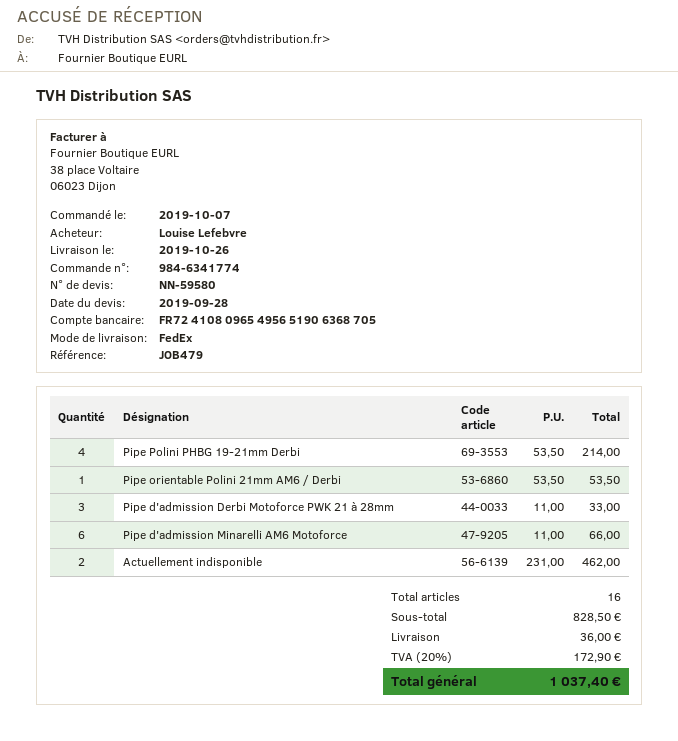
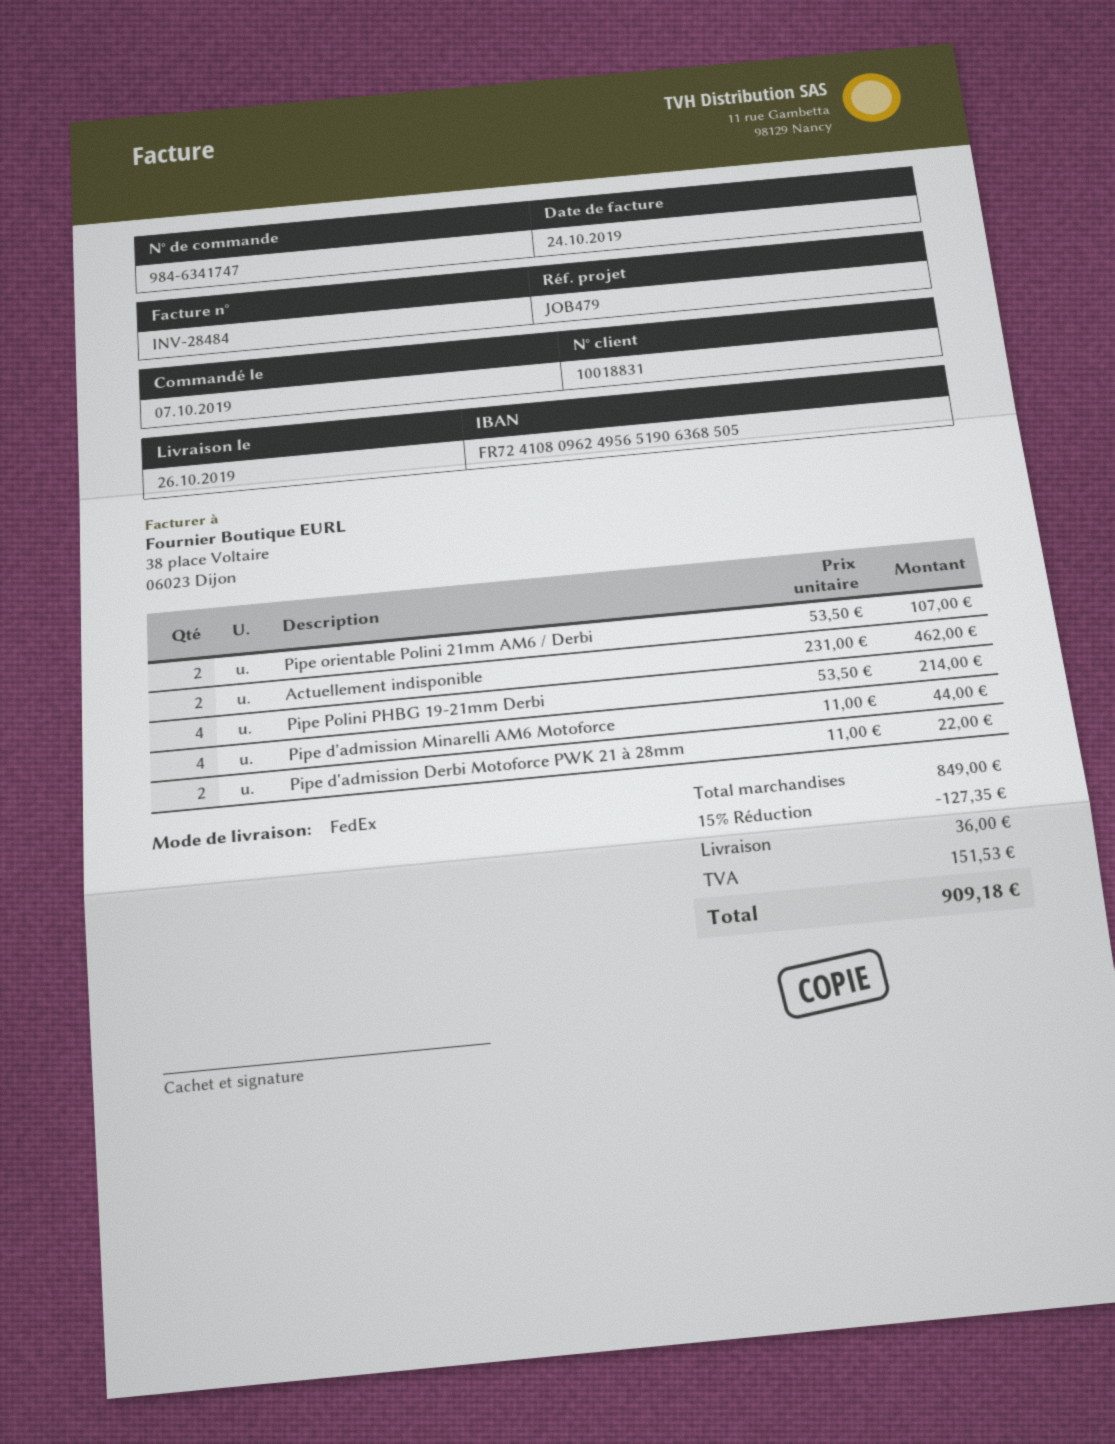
order number: 984-6341774 -> 984-6341747
bank account: FR7241080965495651906368705 -> FR7241080962495651906368505
Pipe orientable Polini 21mm AM6 / Derbi: 1 x 53.50 = 53.50 -> 2 x 53.50 = 107.00
Pipe d'admission Derbi Motoforce PWK 21 à 28mm: 3 x 11.00 = 33.00 -> 2 x 11.00 = 22.00
Pipe d'admission Minarelli AM6 Motoforce: 6 x 11.00 = 66.00 -> 4 x 11.00 = 44.00
subtotal: 828.50 -> 849.00
discount: none -> 15% = 127.35
tax: 172.90 -> 151.53
total: 1037.40 -> 909.18

